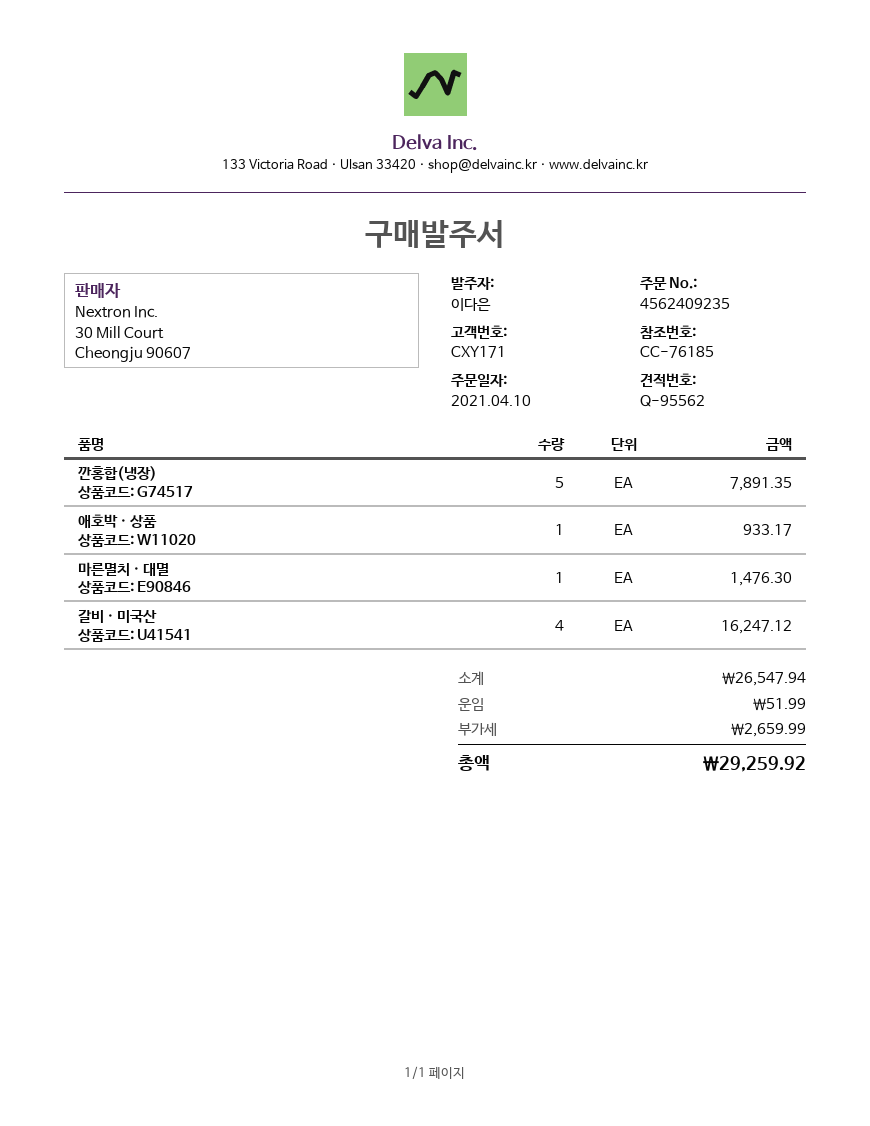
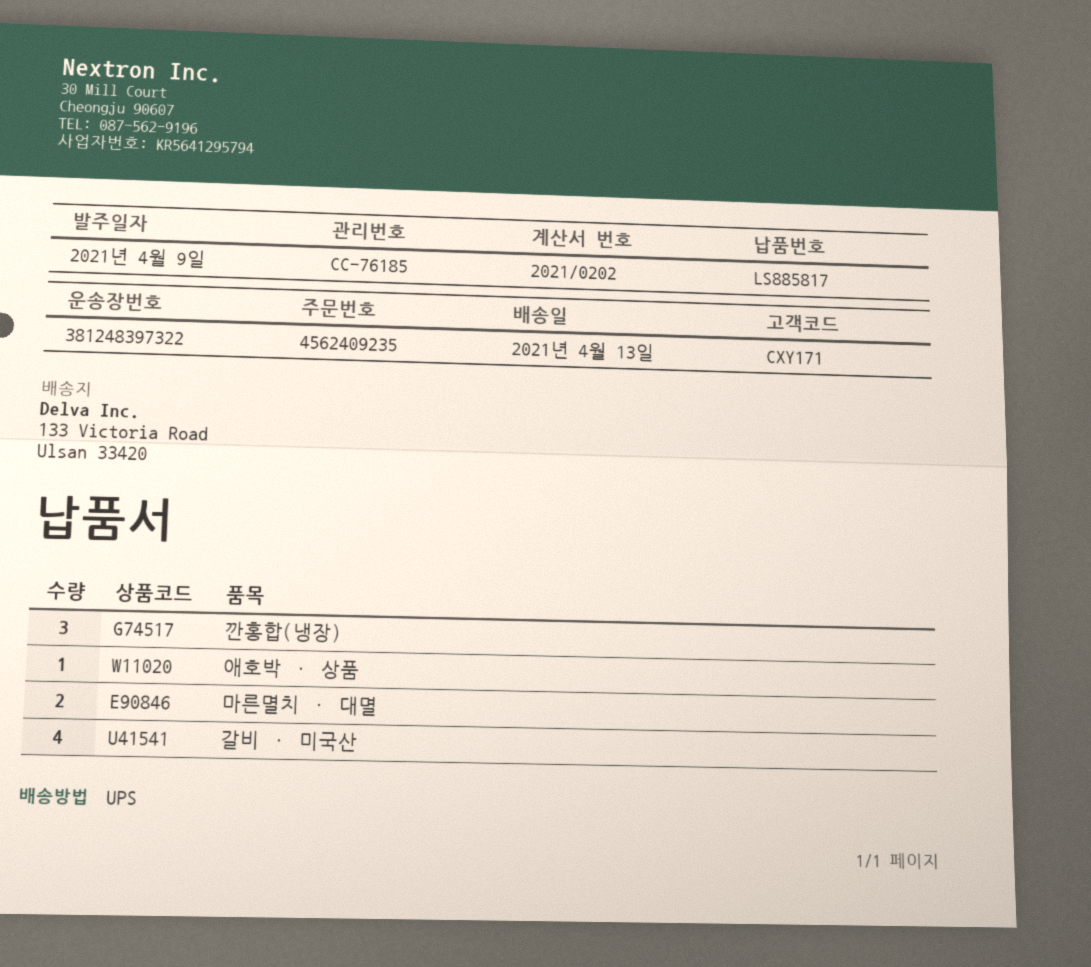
order date: 2021-04-10 -> 2021-04-09
깐홍합(냉장): 5 -> 3
마른멸치 · 대멸: 1 -> 2

